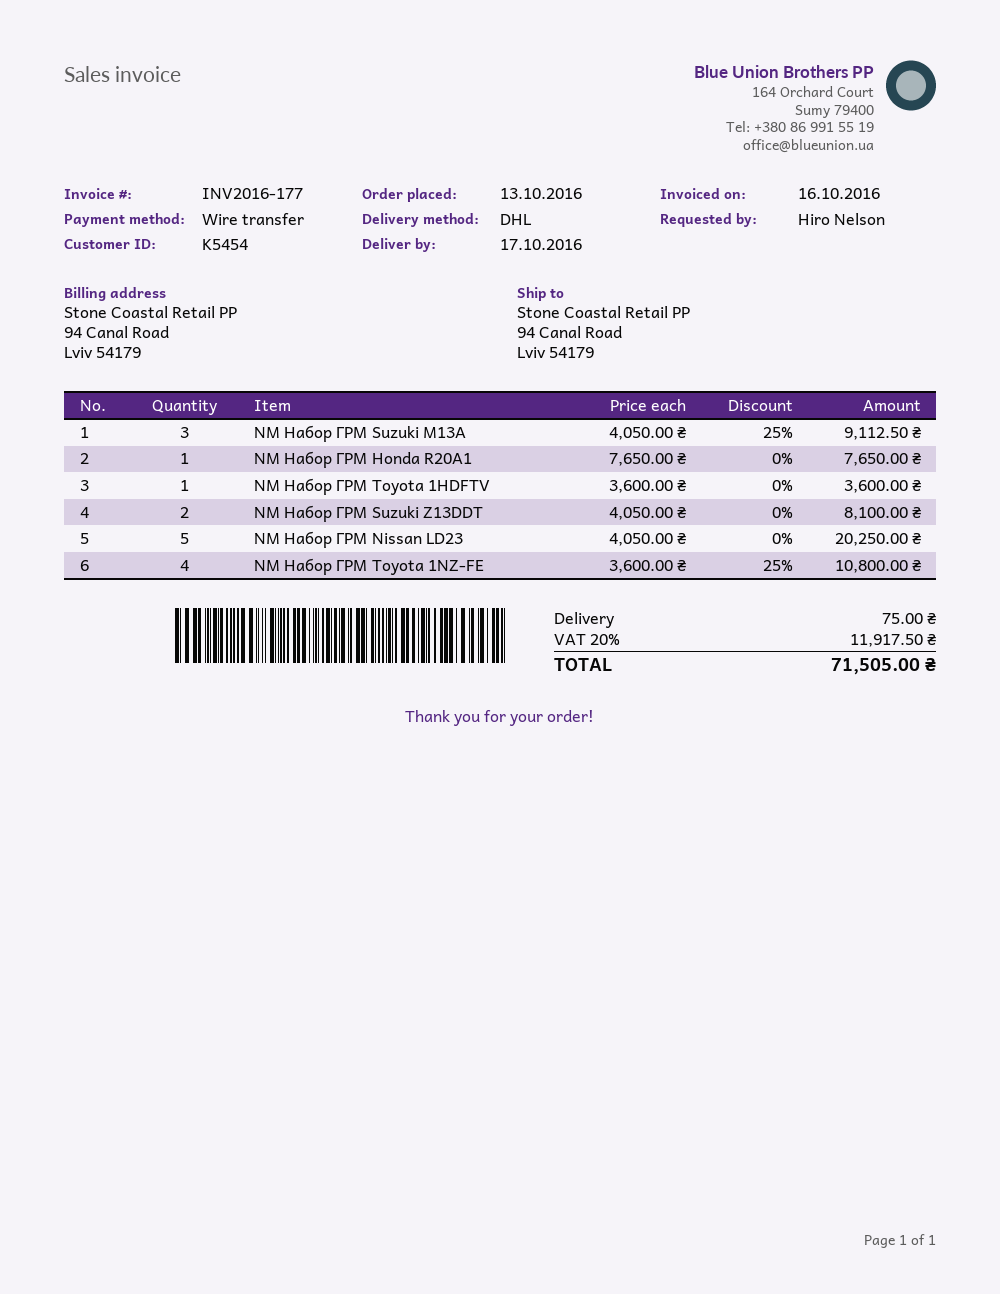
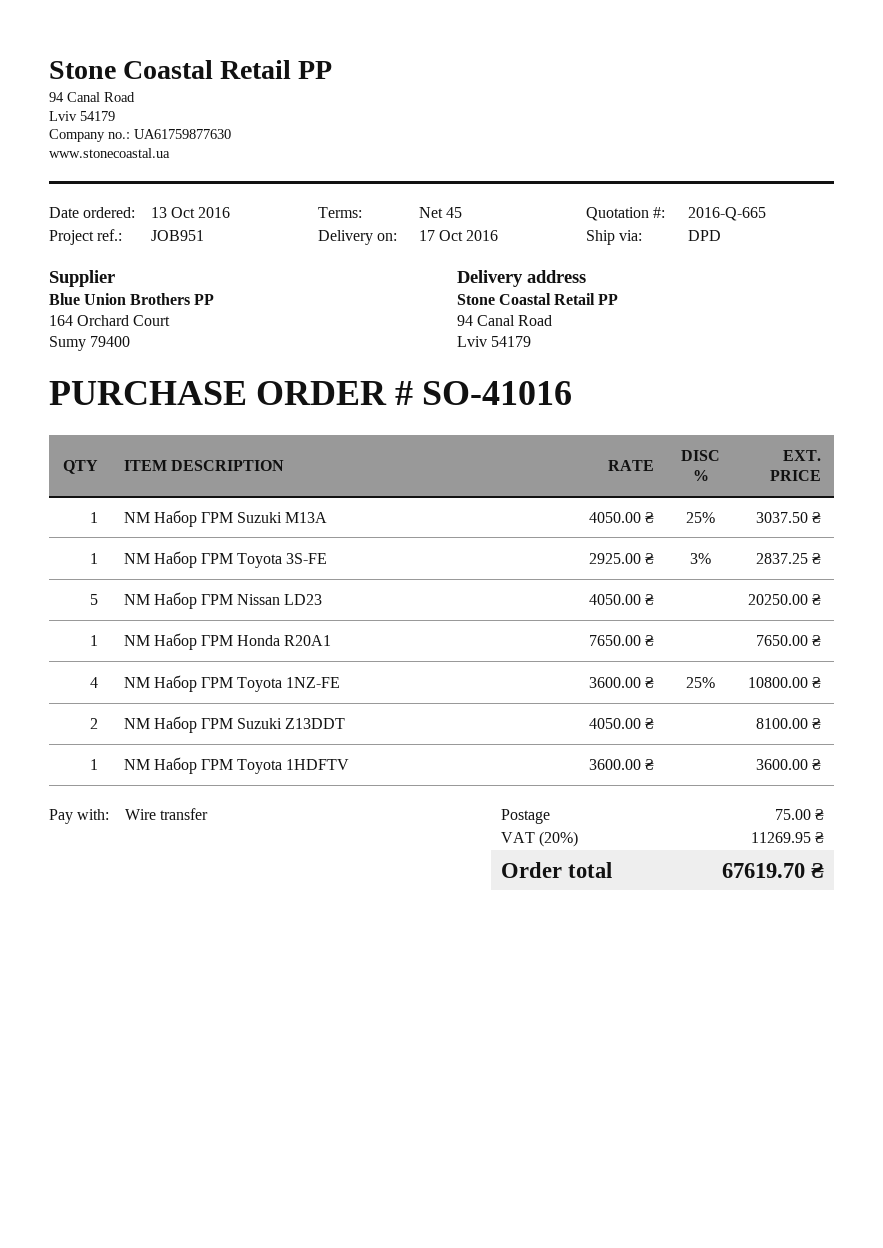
shipping method: DHL -> DPD
NM Набор ГРМ Suzuki M13A: 3 x 4050.00 - 25% = 9112.50 -> 1 x 4050.00 - 25% = 3037.50
NM Набор ГРМ Toyota 3S-FE: none -> 1 x 2925.00 - 3% = 2837.25
tax: 20% = 11917.50 -> 20% = 11269.95
total: 71505.00 -> 67619.70

